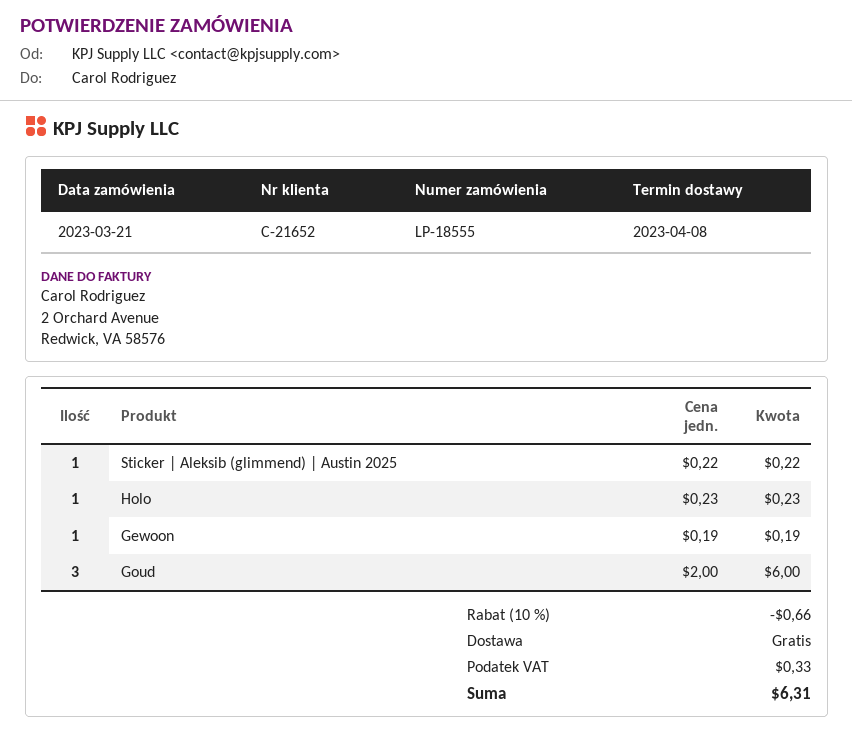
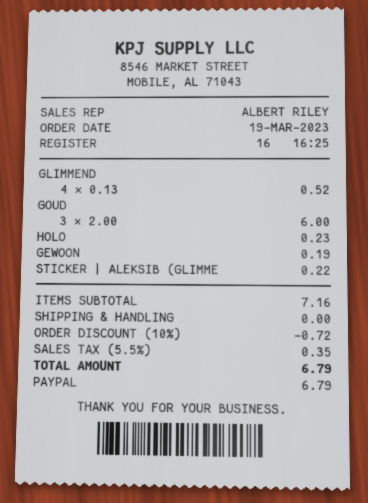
order date: 2023-03-21 -> 2023-03-19
GLIMMEND: none -> 4 x 0.13 = 0.52
discount: 10% = 0.66 -> 10% = 0.72
tax: 0.33 -> 0.35
total: 6.31 -> 6.79

